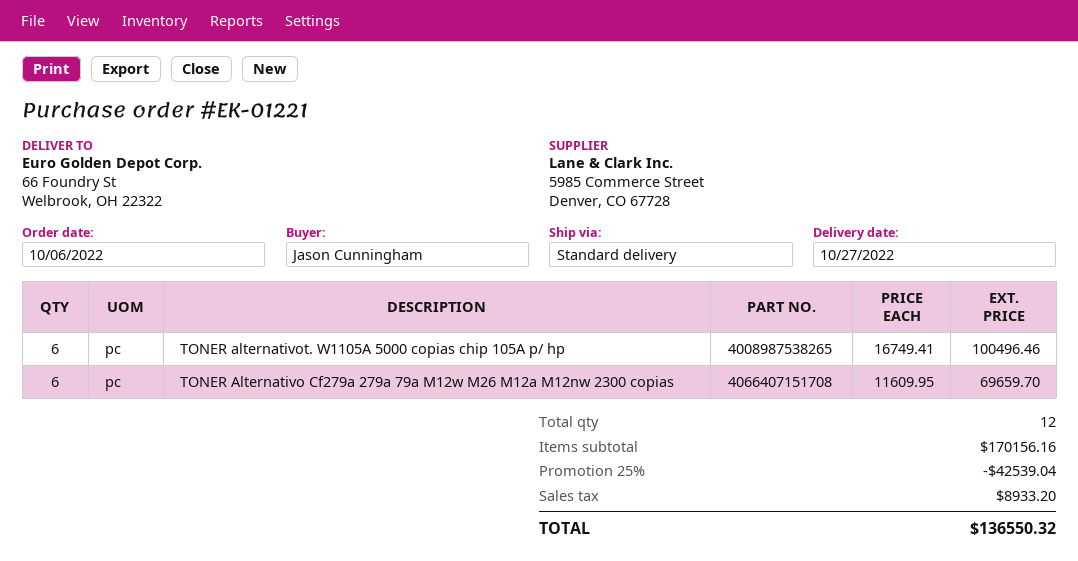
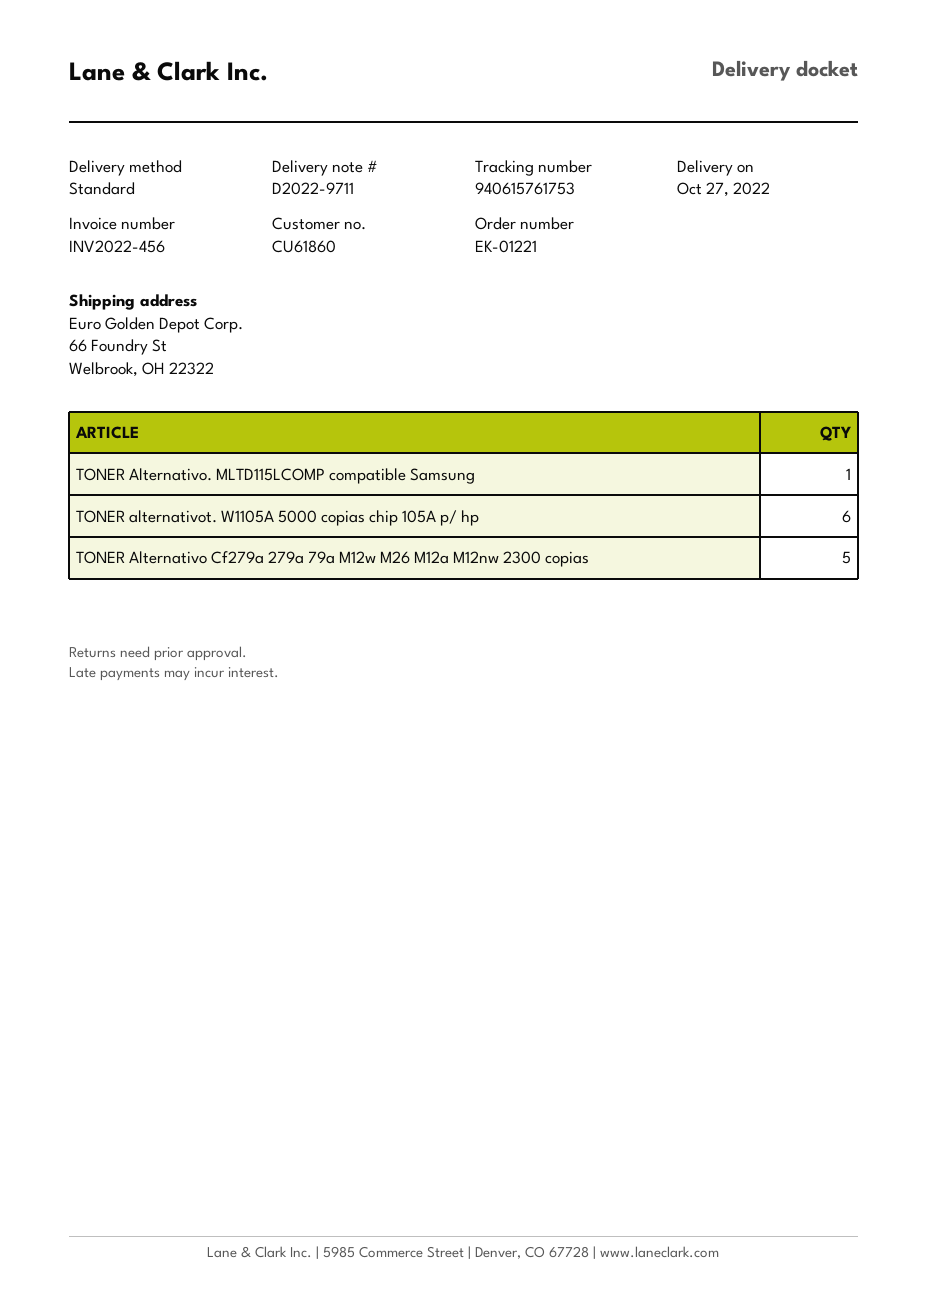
TONER Alternativo Cf279a 279a 79a M12w M26 M12a M12nw 2300 copias: 6 -> 5
TONER Alternativo. MLTD115LCOMP compatible Samsung: none -> 1

